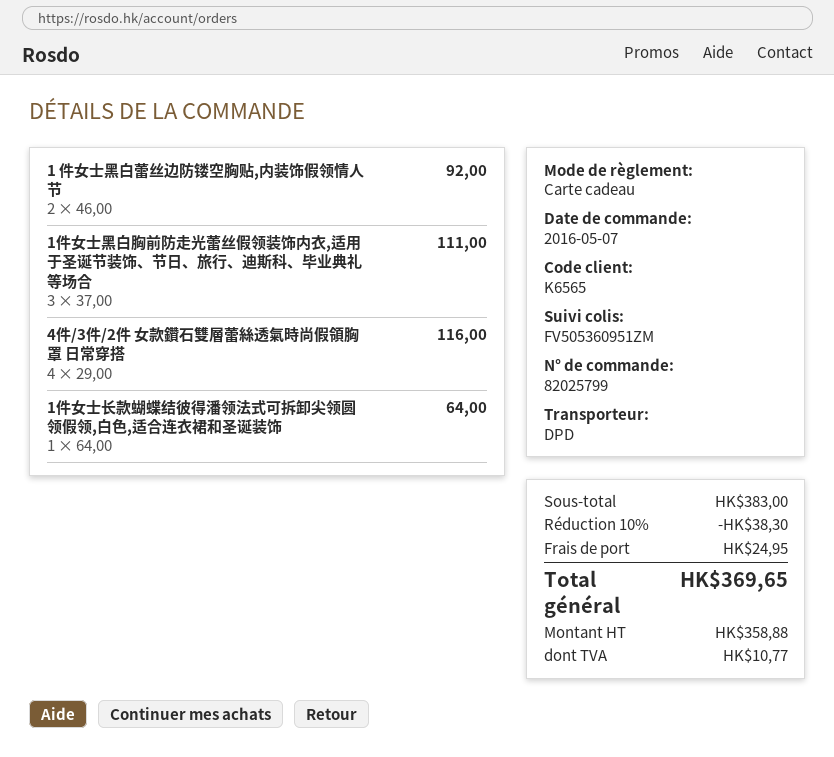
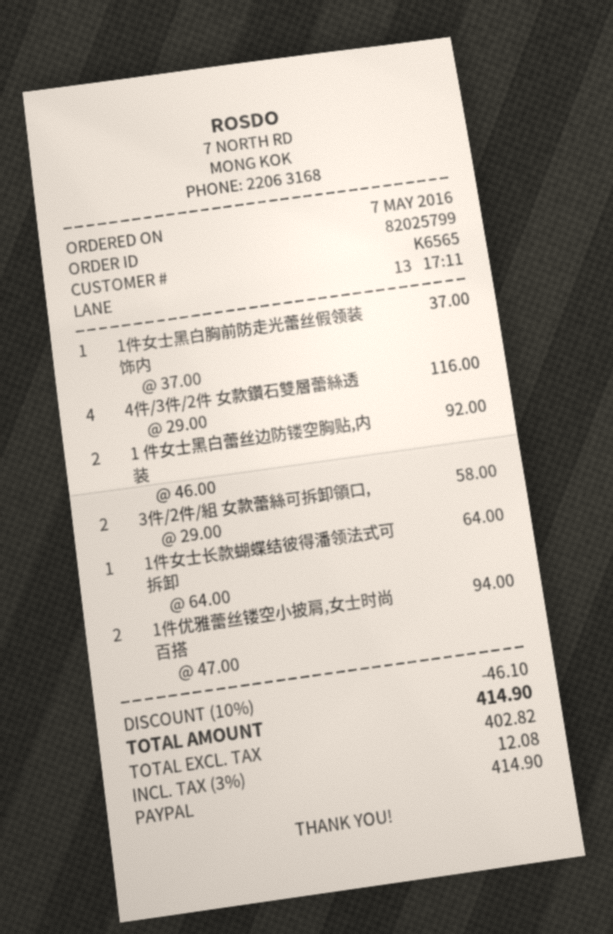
payment method: gift card -> PayPal
1件女士黑白胸前防走光蕾丝假领装饰内衣,适用于圣诞节装饰、节日、旅行、迪斯科、毕业典礼等场合: 3 x 37.00 = 111.00 -> 1 x 37.00 = 37.00
3件/2件/組 女款蕾絲可拆卸領口,: none -> 2 x 29.00 = 58.00
1件优雅蕾丝镂空小披肩,女士时尚百搭: none -> 2 x 47.00 = 94.00
discount: 10% = 38.30 -> 10% = 46.10
shipping: 24.95 -> none
net: 358.88 -> 402.82
tax: 10.77 -> 12.08
total: 369.65 -> 414.90

